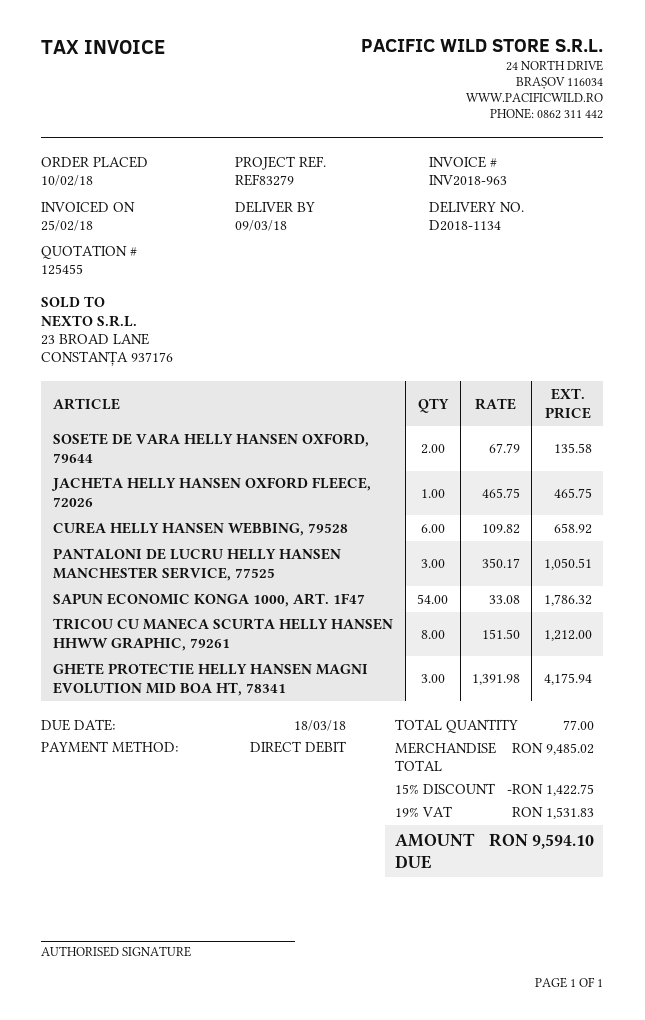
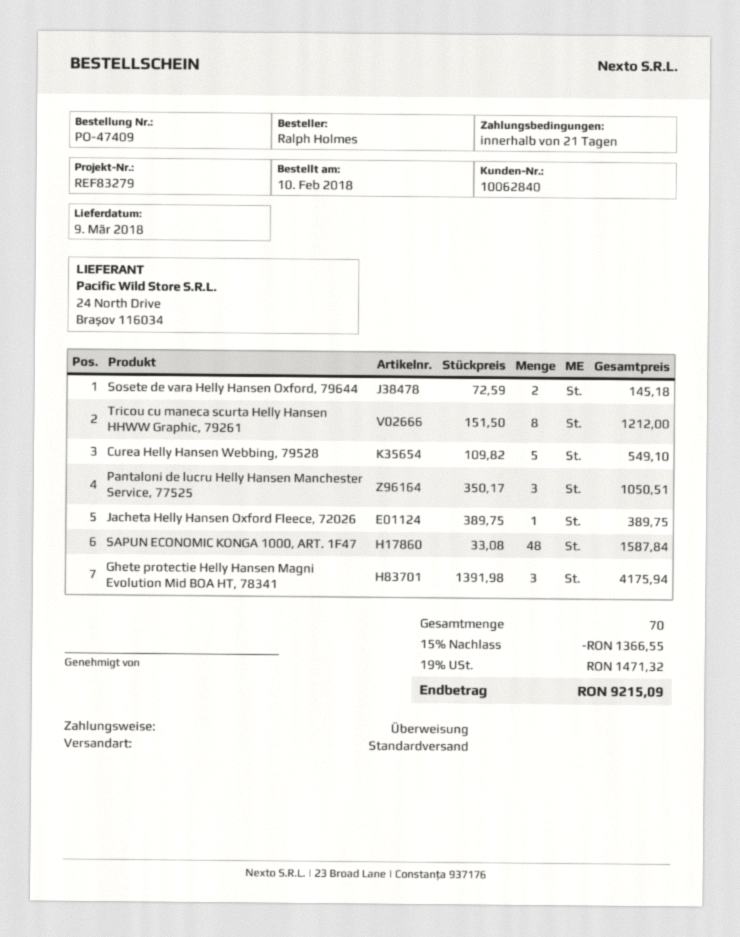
payment method: direct debit -> bank transfer
SOSETE DE VARA HELLY HANSEN OXFORD, 79644: 2 x 67.79 = 135.58 -> 2 x 72.59 = 145.18
JACHETA HELLY HANSEN OXFORD FLEECE, 72026: 1 x 465.75 = 465.75 -> 1 x 389.75 = 389.75
CUREA HELLY HANSEN WEBBING, 79528: 6 x 109.82 = 658.92 -> 5 x 109.82 = 549.10
SAPUN ECONOMIC KONGA 1000, ART. 1F47: 54 x 33.08 = 1786.32 -> 48 x 33.08 = 1587.84
total quantity: 77 -> 70
discount: 15% = 1422.75 -> 15% = 1366.55
tax: 19% = 1531.83 -> 19% = 1471.32
total: 9594.10 -> 9215.09

